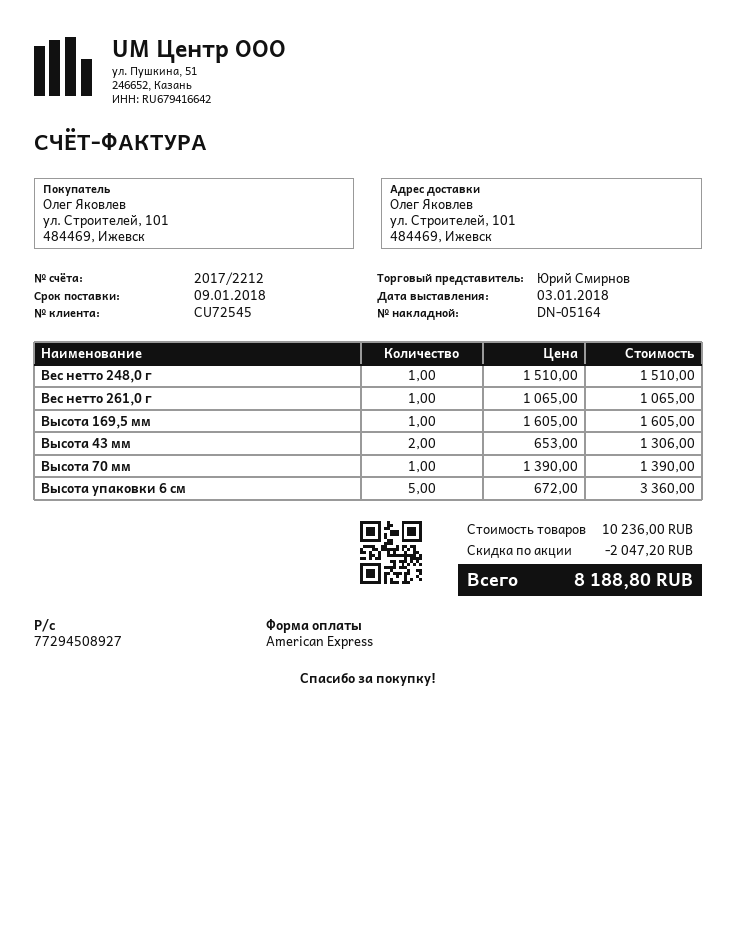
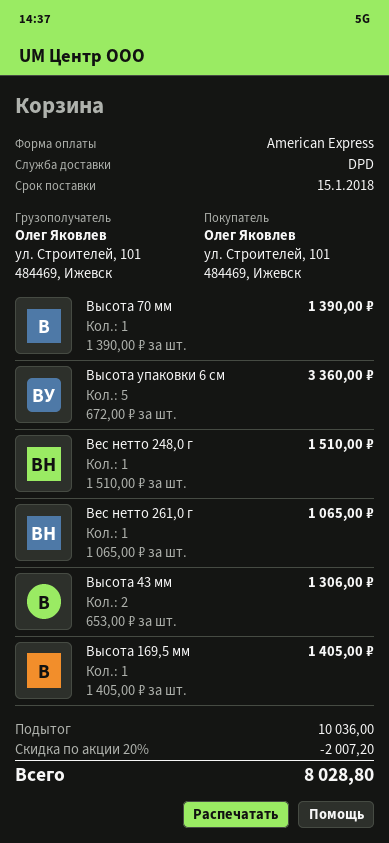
delivery date: 2018-01-09 -> 2018-01-15
Высота 169,5 мм: 1 x 1605.00 = 1605.00 -> 1 x 1405.00 = 1405.00
subtotal: 10236.00 -> 10036.00
discount: 2047.20 -> 2007.20
total: 8188.80 -> 8028.80

